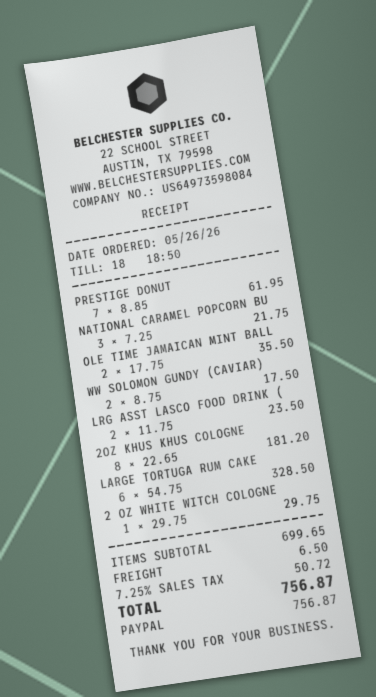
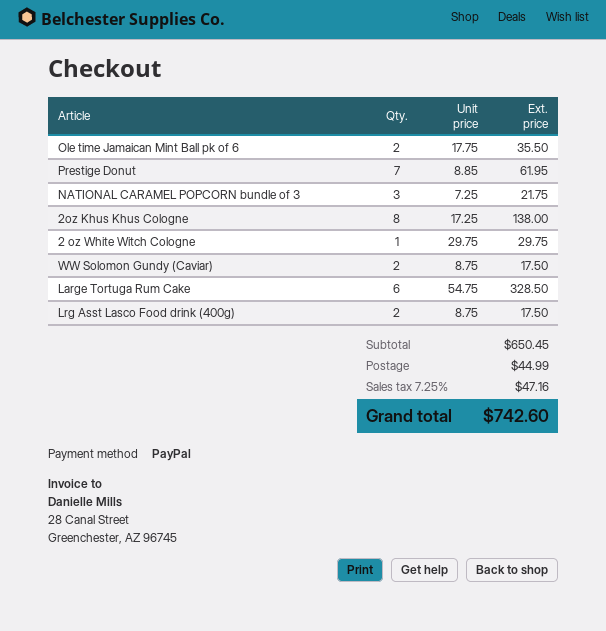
LRG ASST LASCO FOOD DRINK (: 2 x 11.75 = 23.50 -> 2 x 8.75 = 17.50
2OZ KHUS KHUS COLOGNE: 8 x 22.65 = 181.20 -> 8 x 17.25 = 138.00
subtotal: 699.65 -> 650.45
shipping: 6.50 -> 44.99
tax: 7.25% = 50.72 -> 7.25% = 47.16
total: 756.87 -> 742.60

